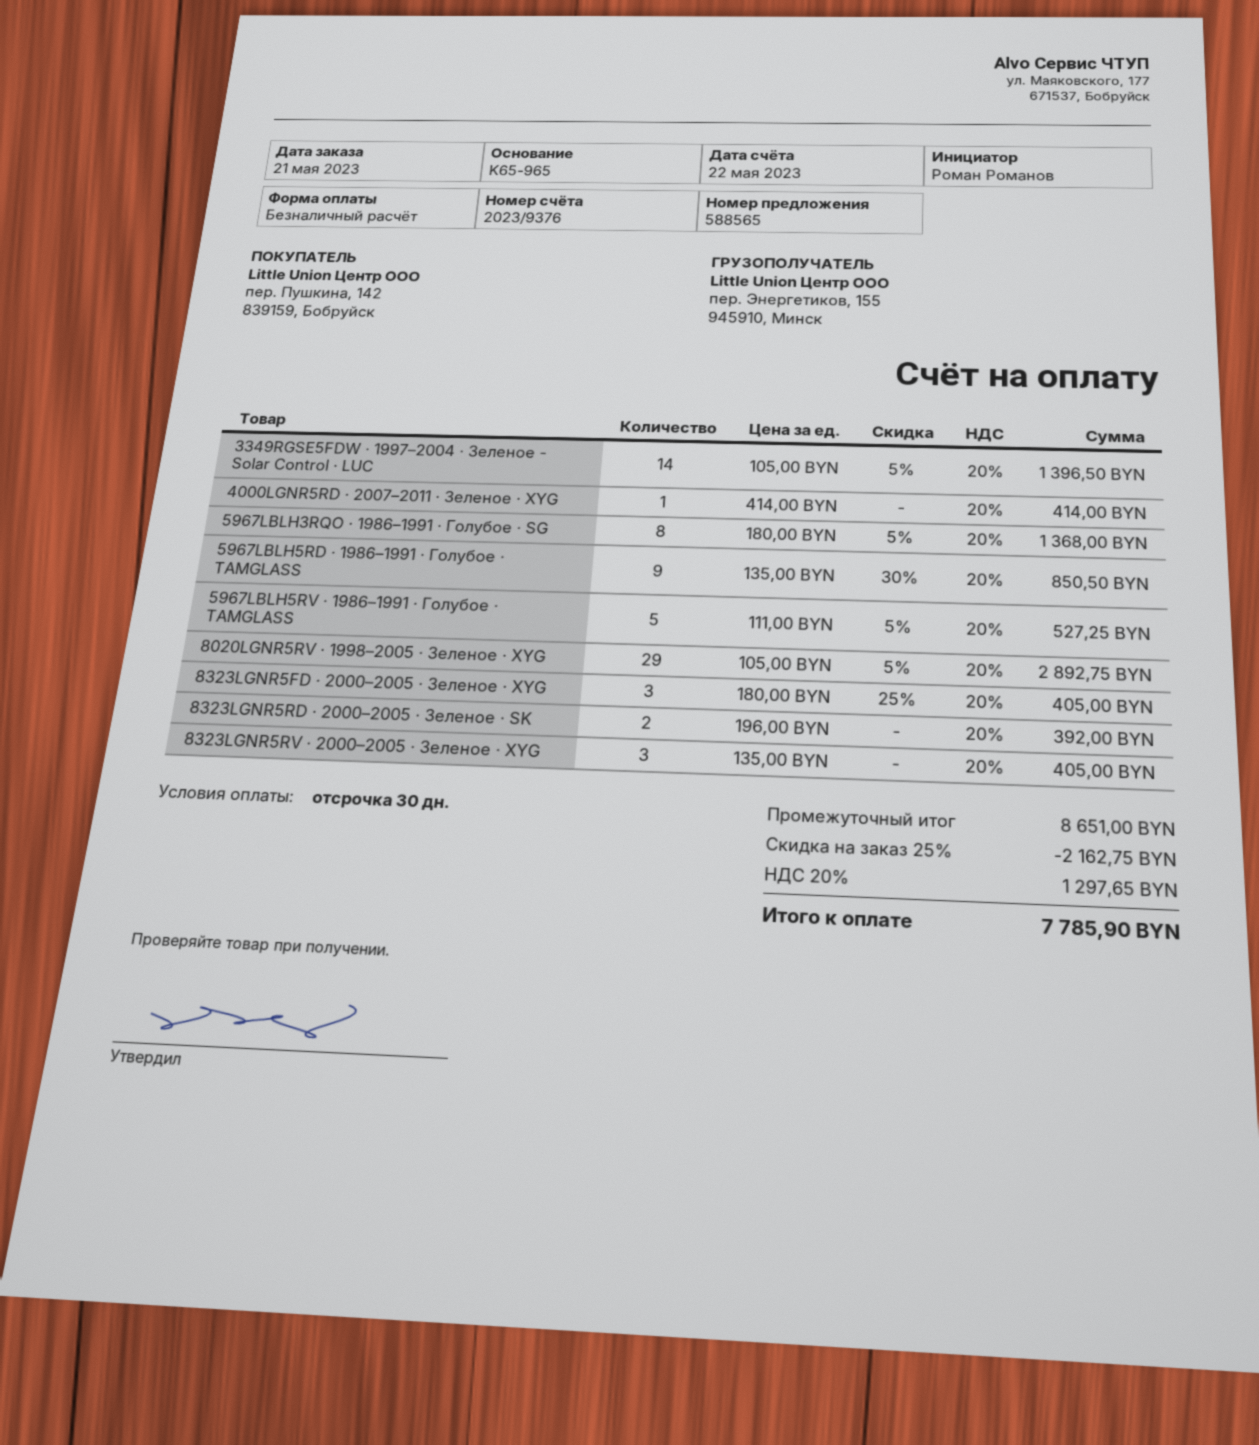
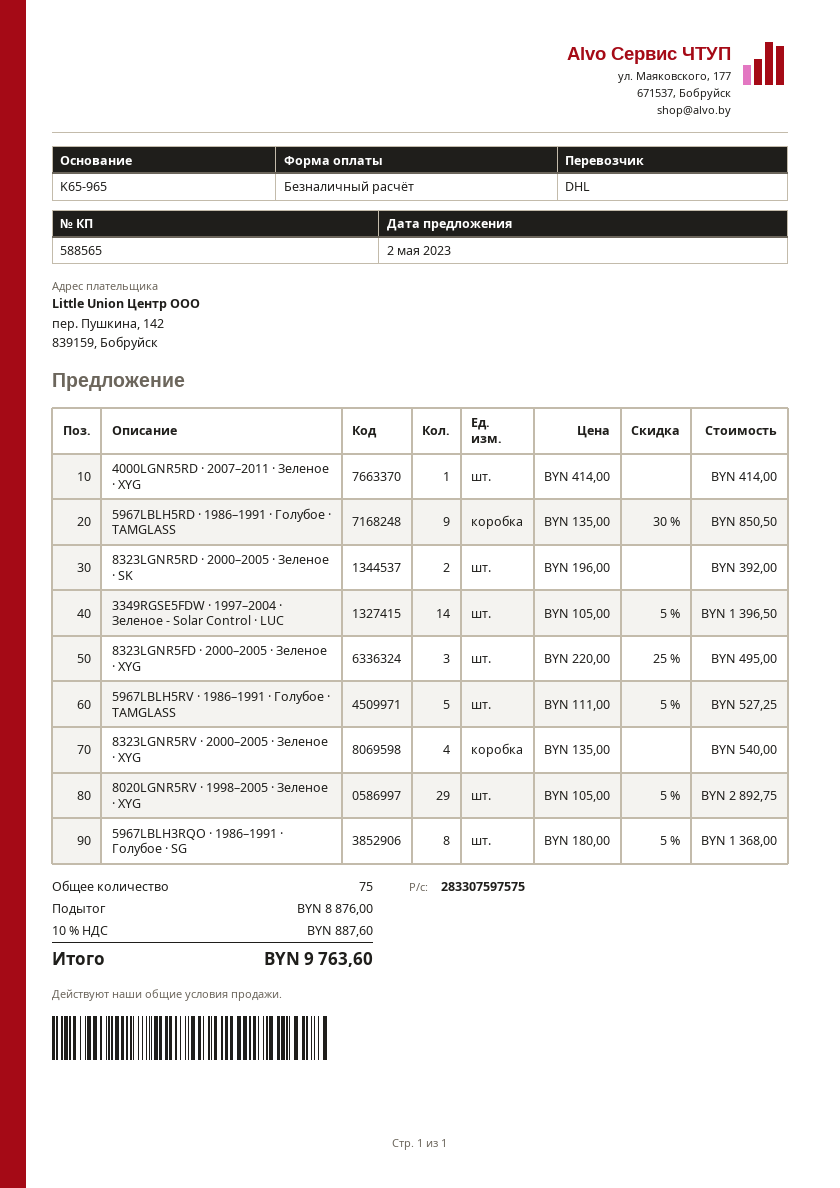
8323LGNR5FD · 2000–2005 · Зеленое · XYG: 3 x 180.00 - 25% = 405.00 -> 3 x 220.00 - 25% = 495.00
8323LGNR5RV · 2000–2005 · Зеленое · XYG: 3 x 135.00 = 405.00 -> 4 x 135.00 = 540.00
subtotal: 8651.00 -> 8876.00
discount: 25% = 2162.75 -> none
tax: 20% = 1297.65 -> 10% = 887.60
total: 7785.90 -> 9763.60

